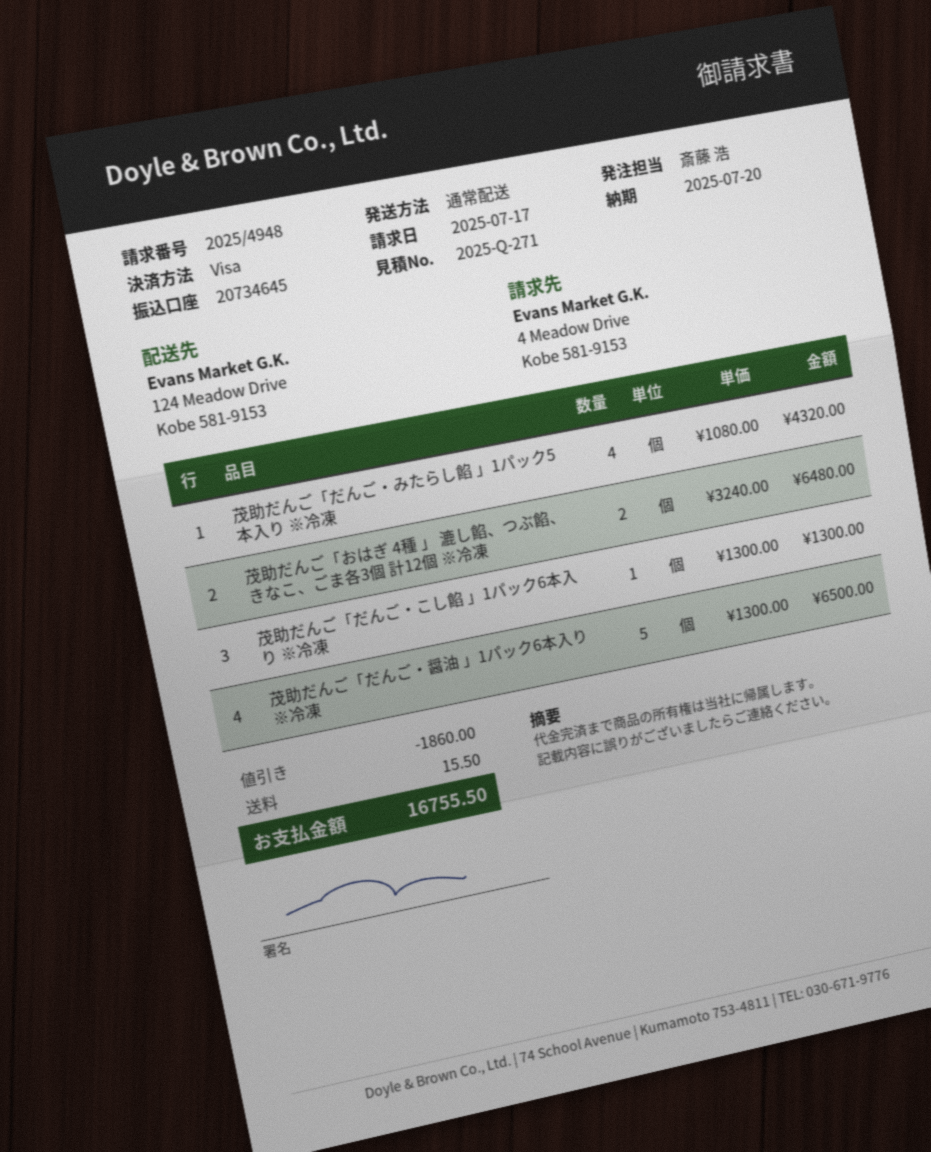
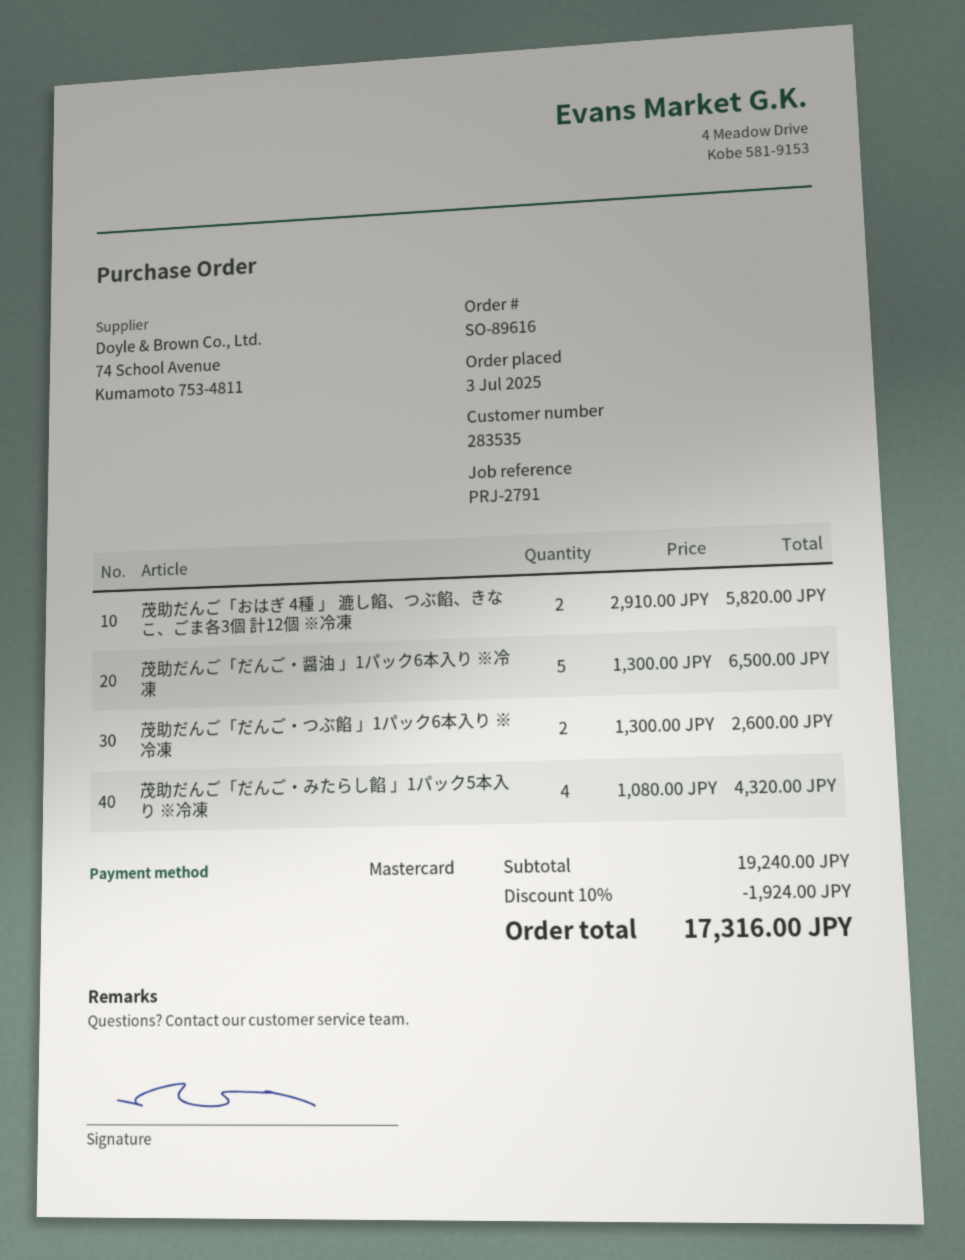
payment method: Visa -> Mastercard
茂助だんご「おはぎ 4種 」 漉し餡、つぶ餡、きなこ、ごま各3個 計12個 ※冷凍: 2 x 3240.00 = 6480.00 -> 2 x 2910.00 = 5820.00
茂助だんご「だんご・こし餡 」1パック6本入り ※冷凍: 1 x 1300.00 = 1300.00 -> none
茂助だんご「だんご・つぶ餡 」1パック6本入り ※冷凍: none -> 2 x 1300.00 = 2600.00
discount: 1860.00 -> 1924.00
shipping: 15.50 -> none
total: 16755.50 -> 17316.00

